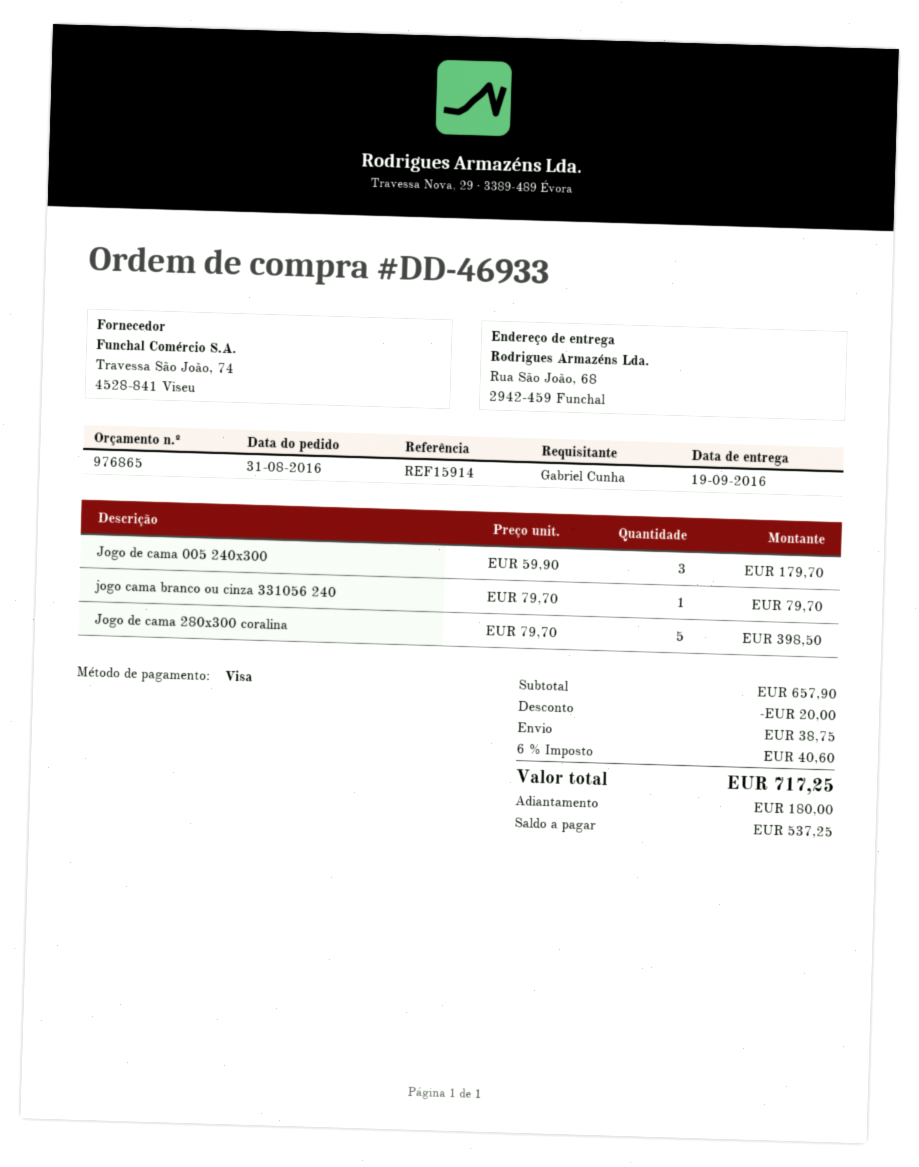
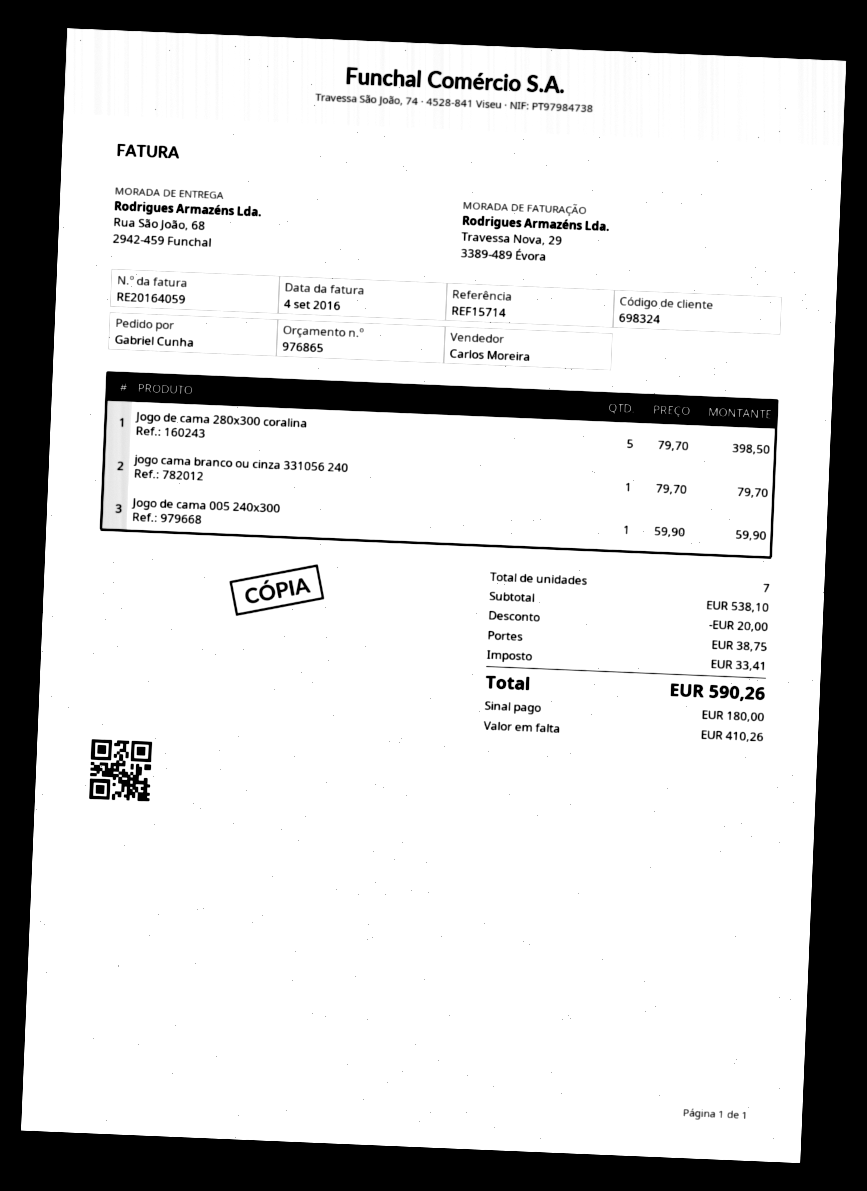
reference: REF15914 -> REF15714
Jogo de cama 005 240x300: 3 x 59.90 = 179.70 -> 1 x 59.90 = 59.90
subtotal: 657.90 -> 538.10
tax: 40.60 -> 33.41
total: 717.25 -> 590.26
balance: 537.25 -> 410.26

